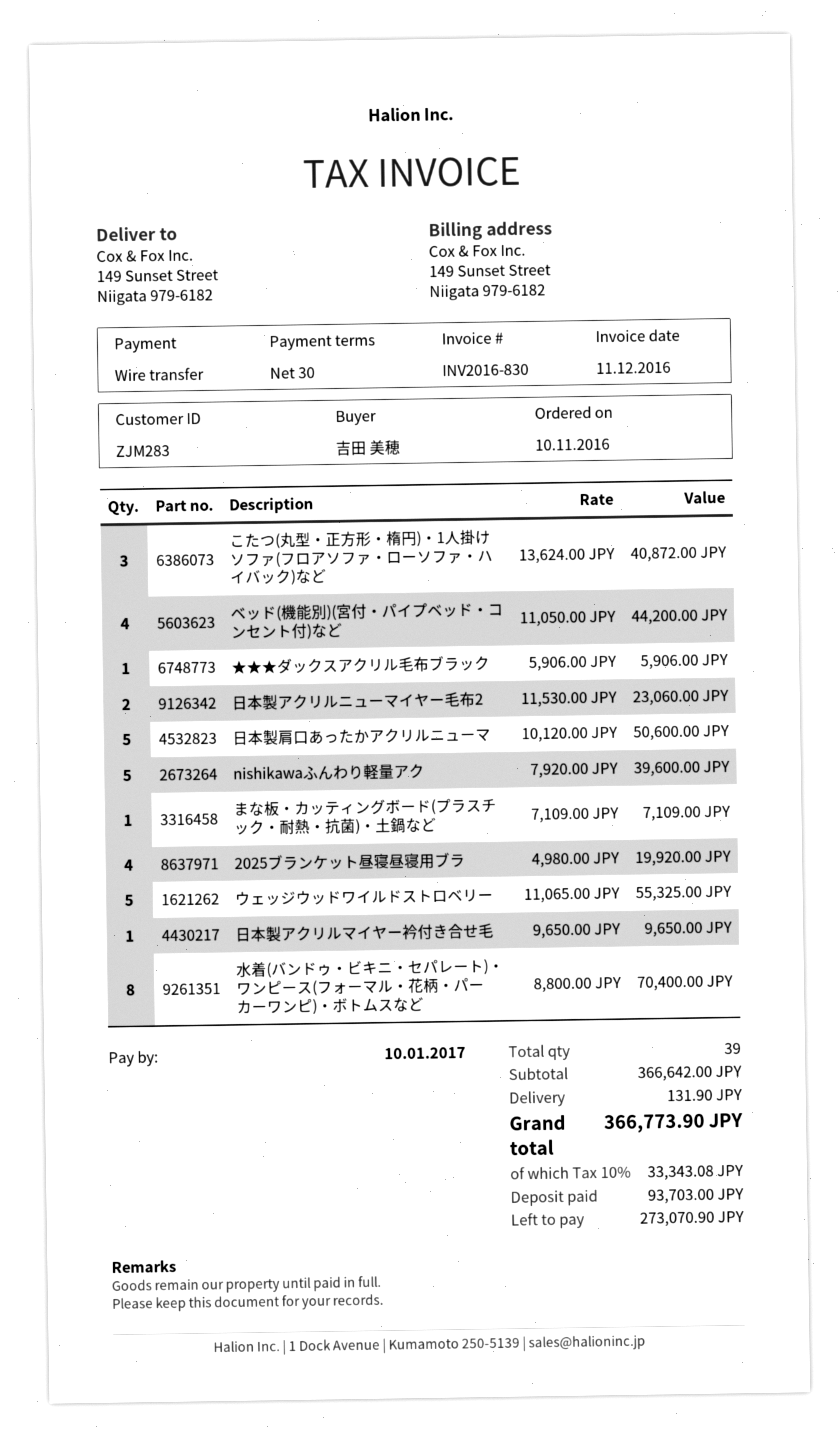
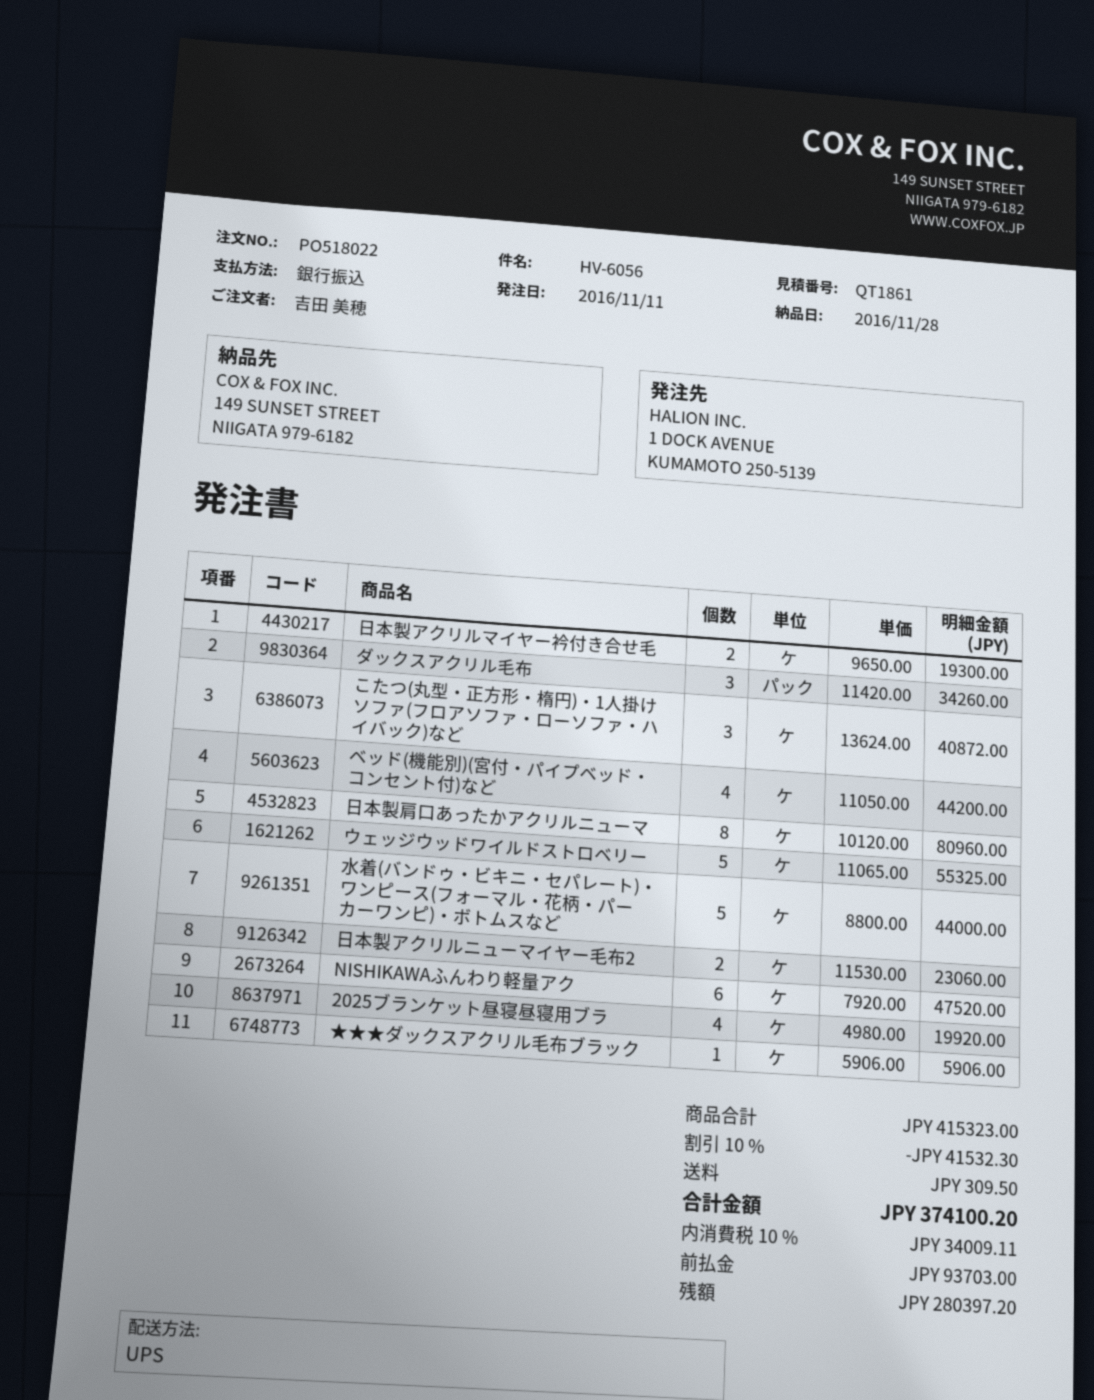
order date: 2016-11-10 -> 2016-11-11
日本製肩口あったかアクリルニューマ: 5 x 10120.00 = 50600.00 -> 8 x 10120.00 = 80960.00
nishikawaふんわり軽量アク: 5 x 7920.00 = 39600.00 -> 6 x 7920.00 = 47520.00
まな板・カッティングボード(プラスチック・耐熱・抗菌)・土鍋など: 1 x 7109.00 = 7109.00 -> none
日本製アクリルマイヤー衿付き合せ毛: 1 x 9650.00 = 9650.00 -> 2 x 9650.00 = 19300.00
水着(バンドゥ・ビキニ・セパレート)・ワンピース(フォーマル・花柄・パーカーワンピ)・ボトムスなど: 8 x 8800.00 = 70400.00 -> 5 x 8800.00 = 44000.00
ダックスアクリル毛布: none -> 3 x 11420.00 = 34260.00
subtotal: 366642.00 -> 415323.00
discount: none -> 10% = 41532.30
shipping: 131.90 -> 309.50
tax: 10% = 33343.08 -> 10% = 34009.11
total: 366773.90 -> 374100.20
balance: 273070.90 -> 280397.20

